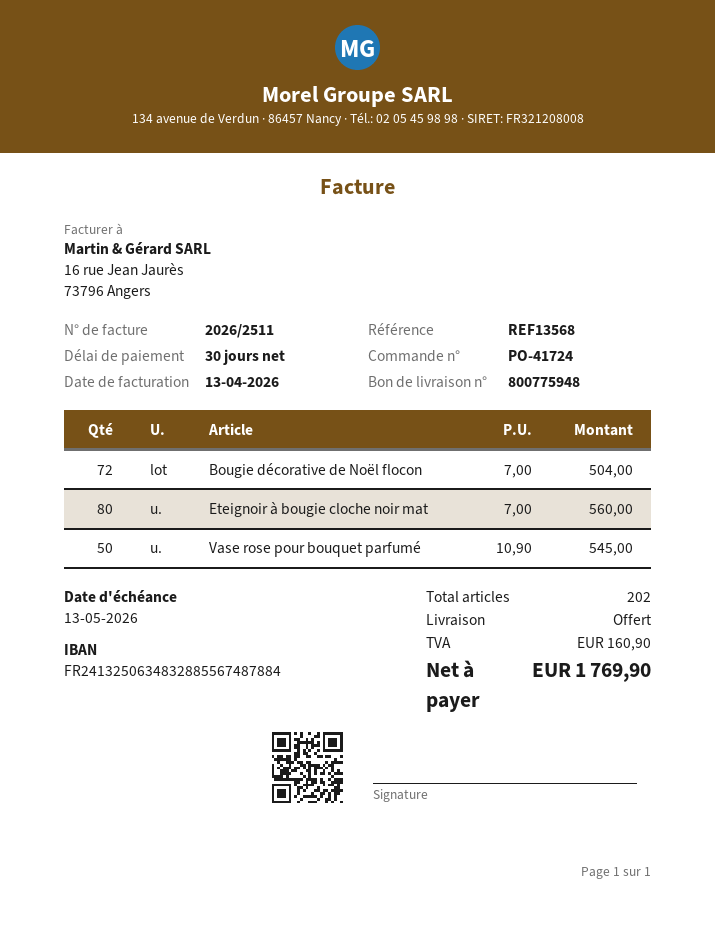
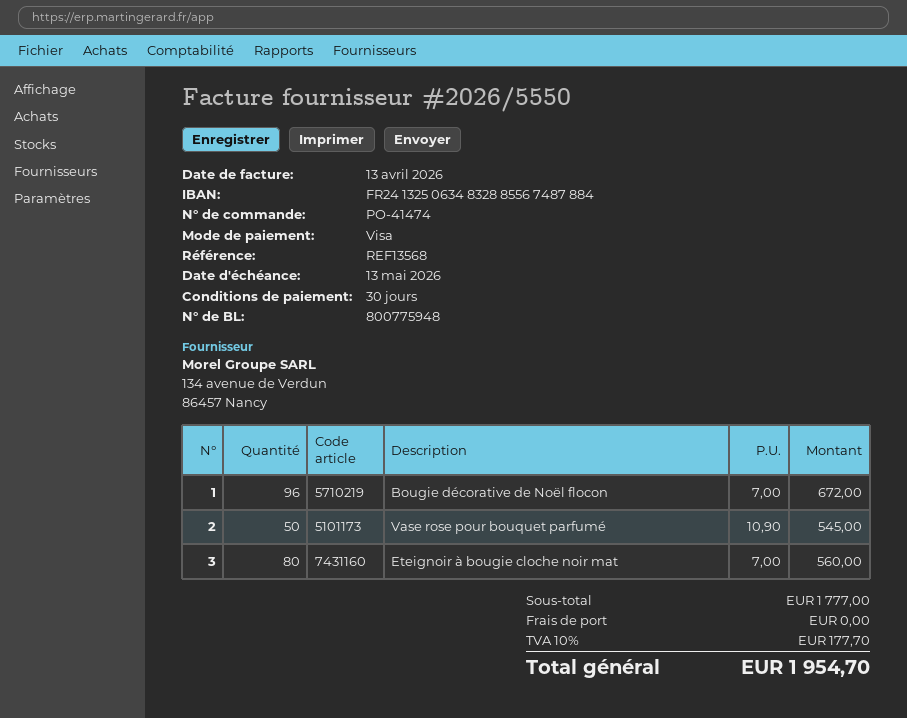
order number: PO-41724 -> PO-41474
invoice number: 2026/2511 -> 2026/5550
Bougie décorative de Noël flocon: 72 x 7.00 = 504.00 -> 96 x 7.00 = 672.00
tax: 160.90 -> 177.70
total: 1769.90 -> 1954.70

